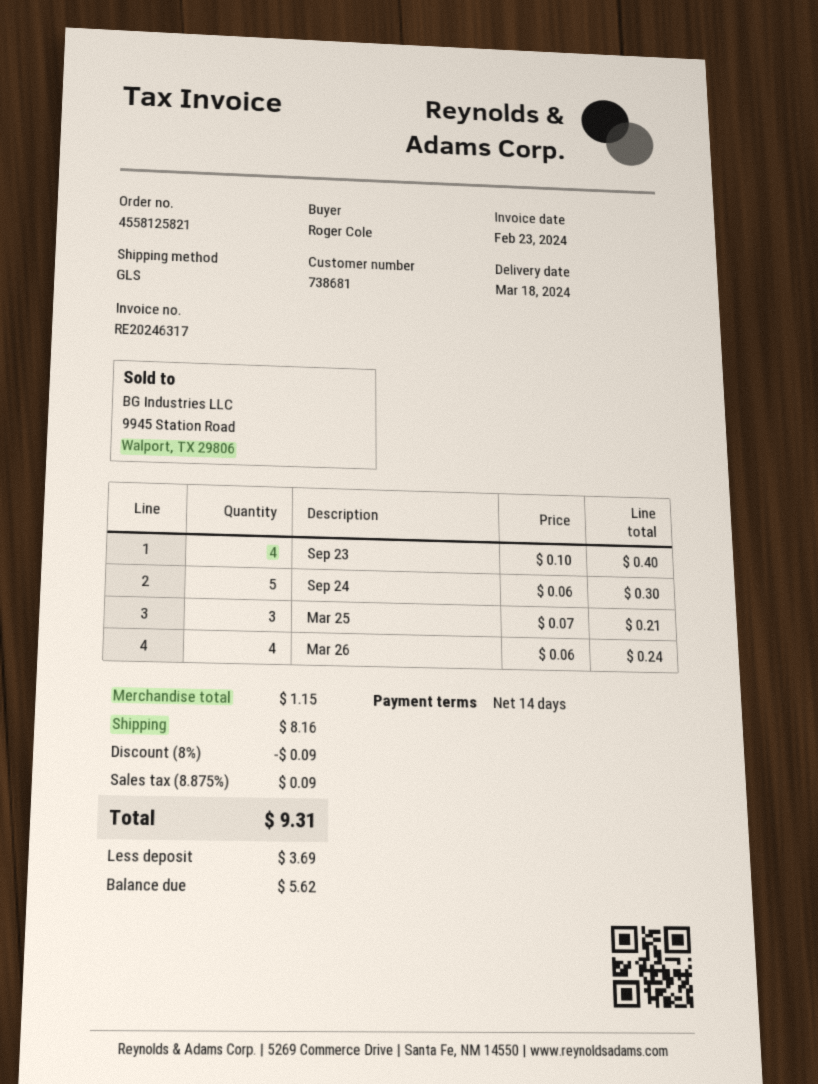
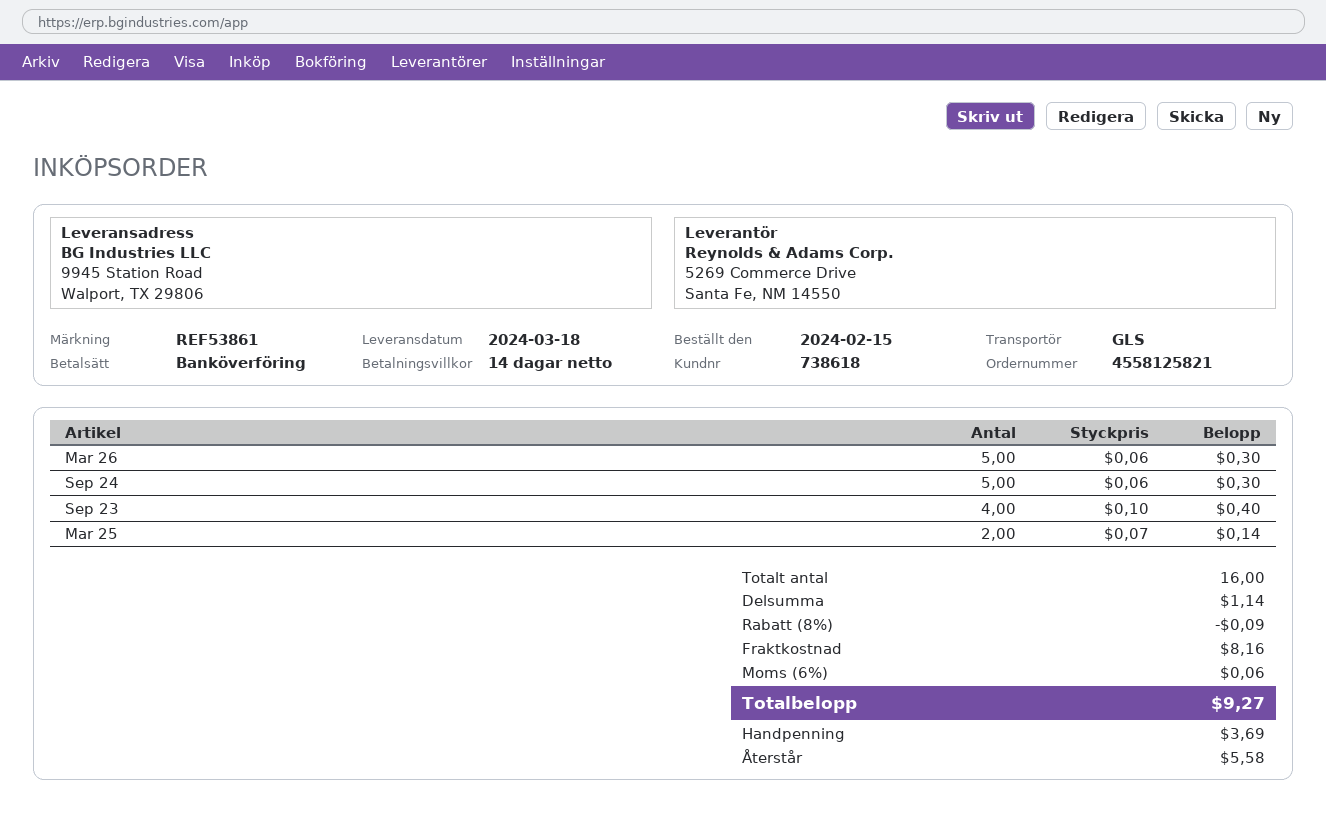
customer number: 738681 -> 738618
Mar 25: 3 x 0.07 = 0.21 -> 2 x 0.07 = 0.14
Mar 26: 4 x 0.06 = 0.24 -> 5 x 0.06 = 0.30
subtotal: 1.15 -> 1.14
tax: 8.875% = 0.09 -> 6% = 0.06
total: 9.31 -> 9.27
balance: 5.62 -> 5.58

